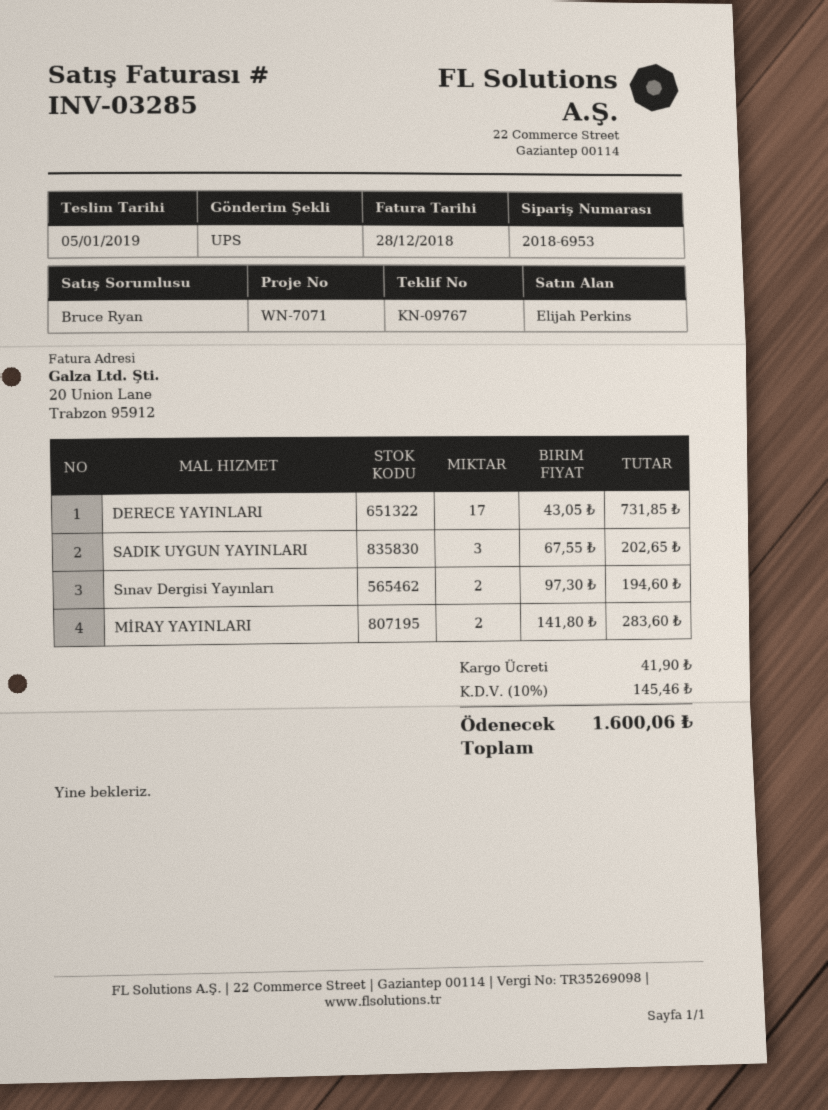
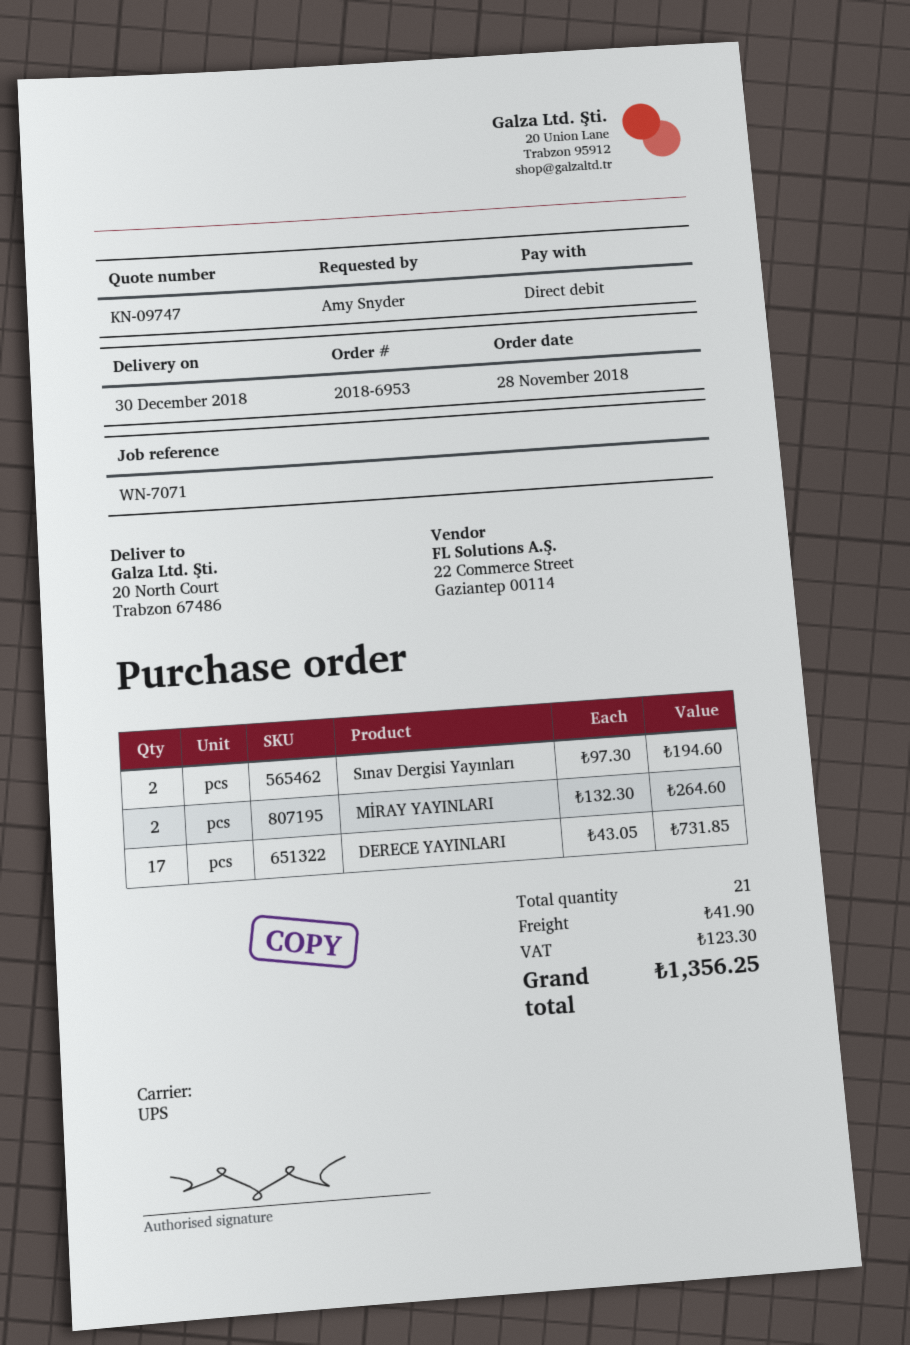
quote number: KN-09767 -> KN-09747
delivery date: 2019-01-05 -> 2018-12-30
ordered by: Elijah Perkins -> Amy Snyder
SADIK UYGUN YAYINLARI: 3 x 67.55 = 202.65 -> none
MİRAY YAYINLARI: 2 x 141.80 = 283.60 -> 2 x 132.30 = 264.60
tax: 145.46 -> 123.30
total: 1600.06 -> 1356.25

